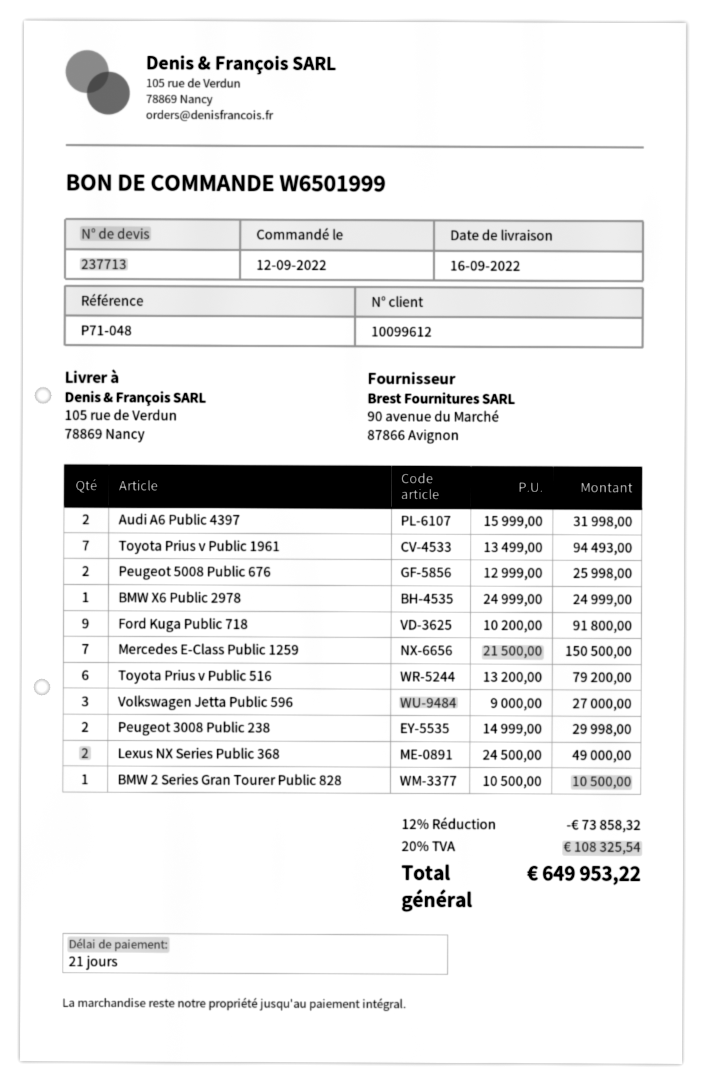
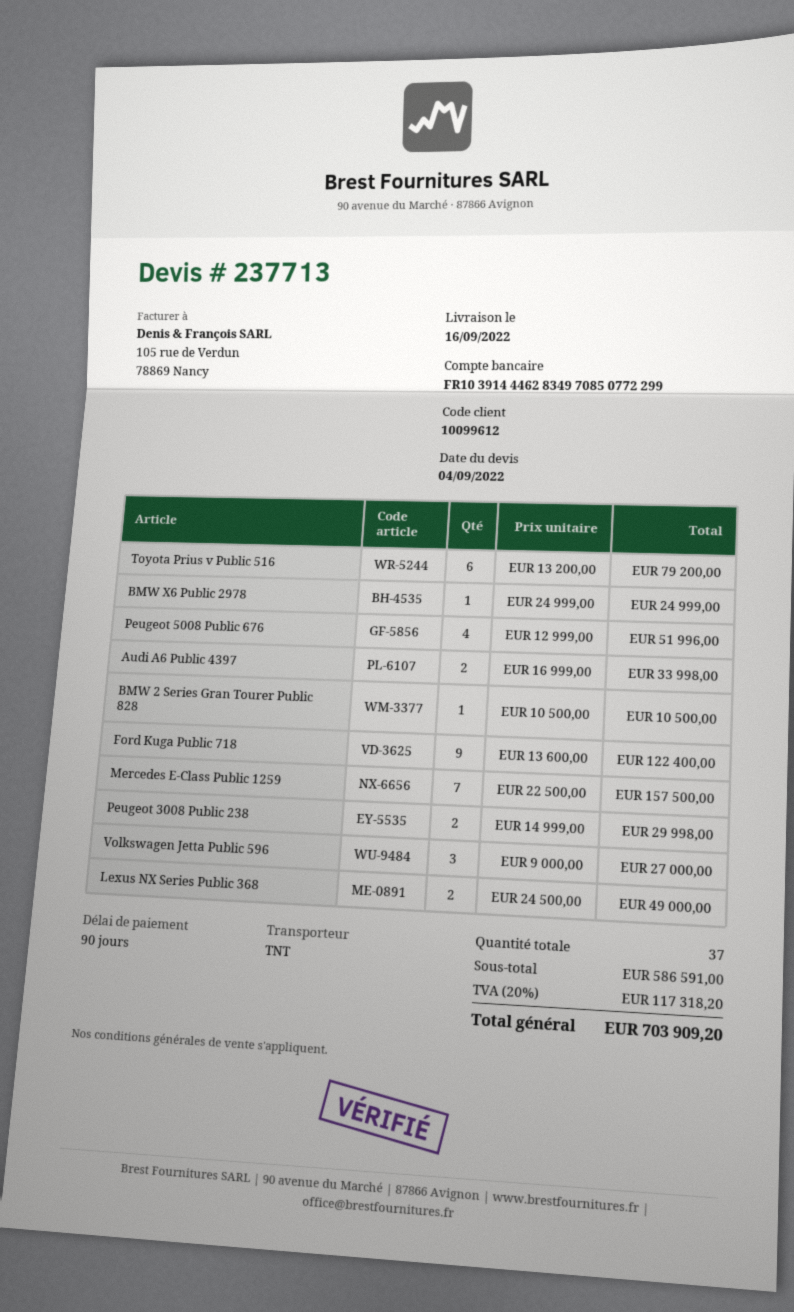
payment terms: 21 days -> 90 days
Audi A6 Public 4397: 2 x 15999.00 = 31998.00 -> 2 x 16999.00 = 33998.00
Toyota Prius v Public 1961: 7 x 13499.00 = 94493.00 -> none
Peugeot 5008 Public 676: 2 x 12999.00 = 25998.00 -> 4 x 12999.00 = 51996.00
Ford Kuga Public 718: 9 x 10200.00 = 91800.00 -> 9 x 13600.00 = 122400.00
Mercedes E-Class Public 1259: 7 x 21500.00 = 150500.00 -> 7 x 22500.00 = 157500.00
discount: 12% = 73858.32 -> none
tax: 20% = 108325.54 -> 20% = 117318.20
total: 649953.22 -> 703909.20

